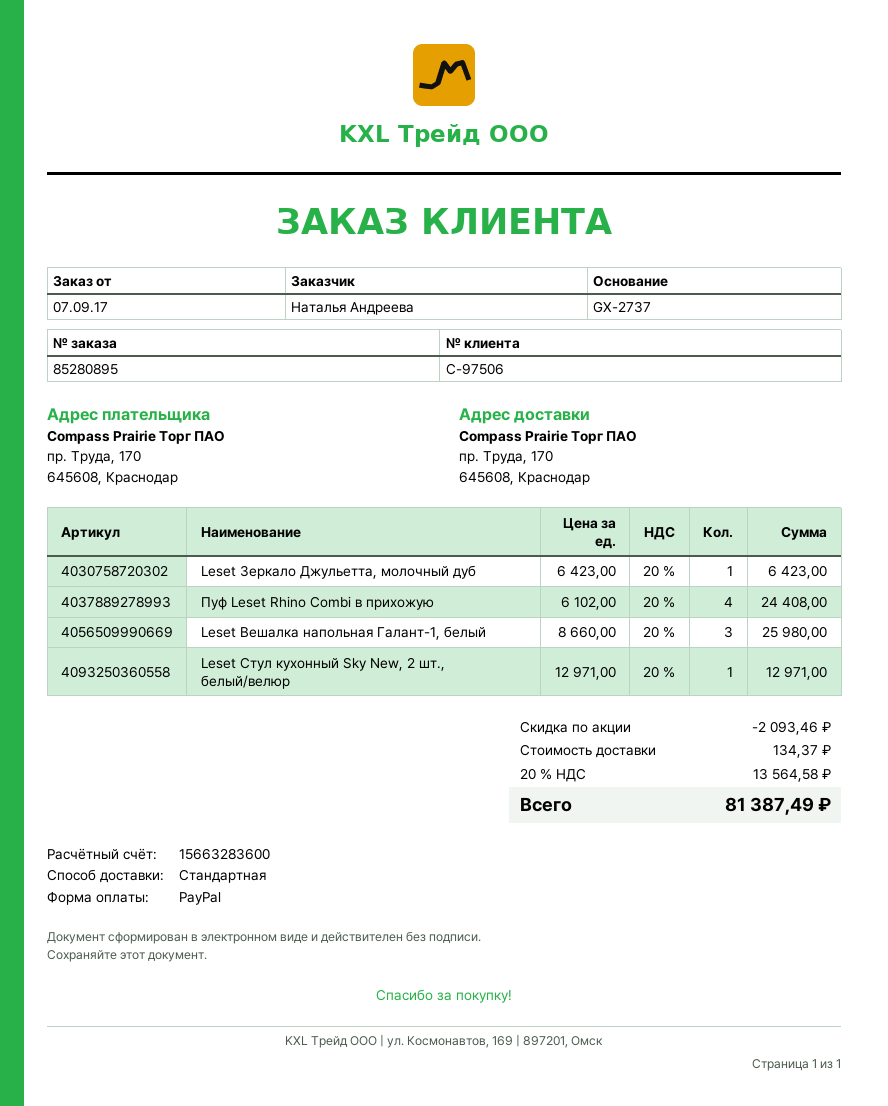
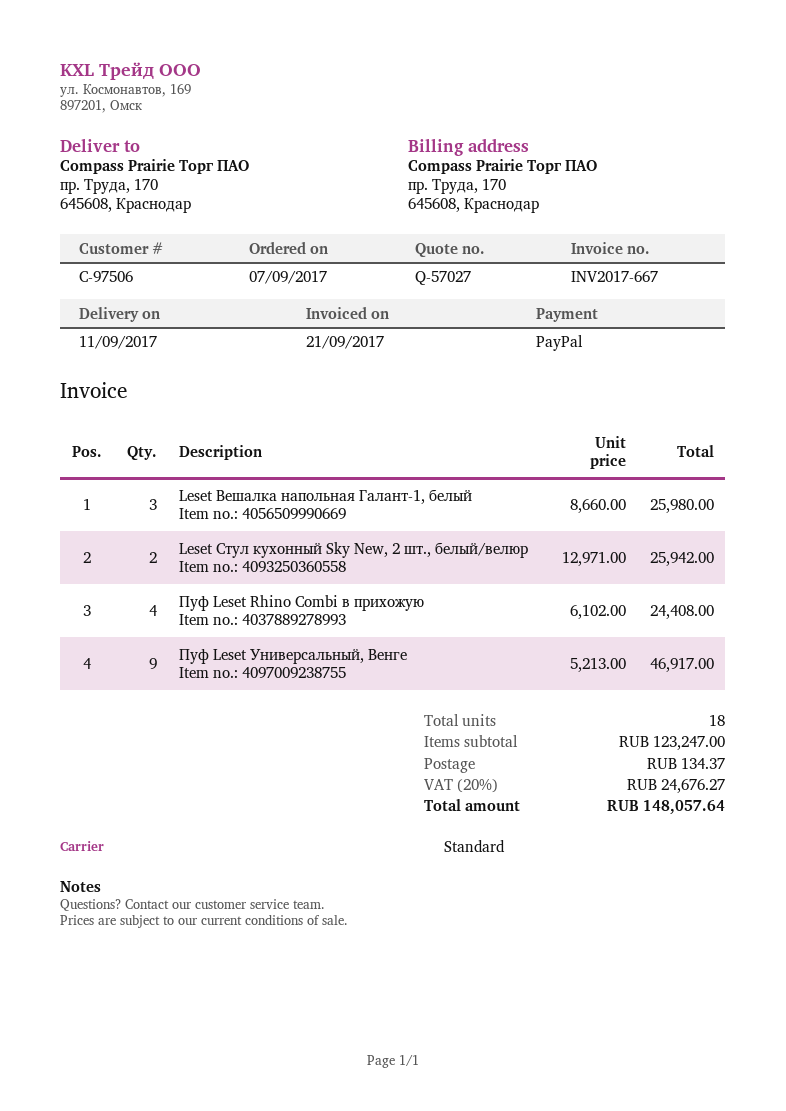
Leset Зеркало Джульетта, молочный дуб: 1 x 6423.00 = 6423.00 -> none
Leset Стул кухонный Sky New, 2 шт., белый/велюр: 1 x 12971.00 = 12971.00 -> 2 x 12971.00 = 25942.00
Пуф Leset Универсальный, Венге: none -> 9 x 5213.00 = 46917.00
discount: 2093.46 -> none
tax: 20% = 13564.58 -> 20% = 24676.27
total: 81387.49 -> 148057.64

